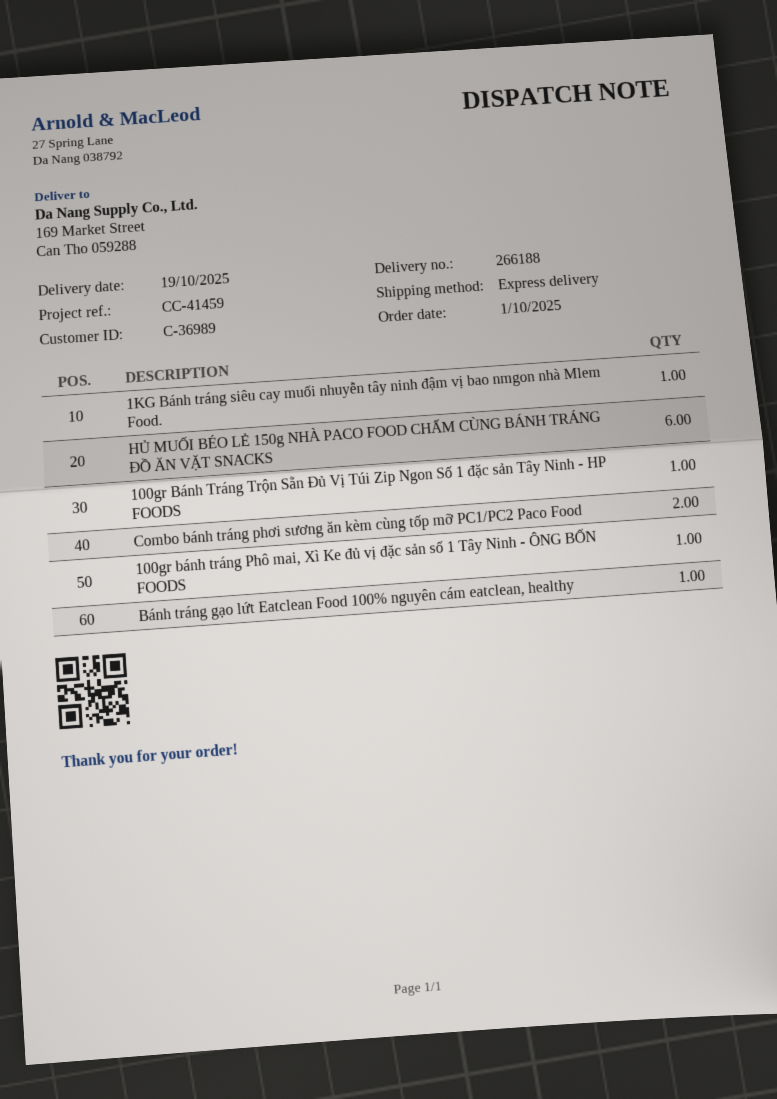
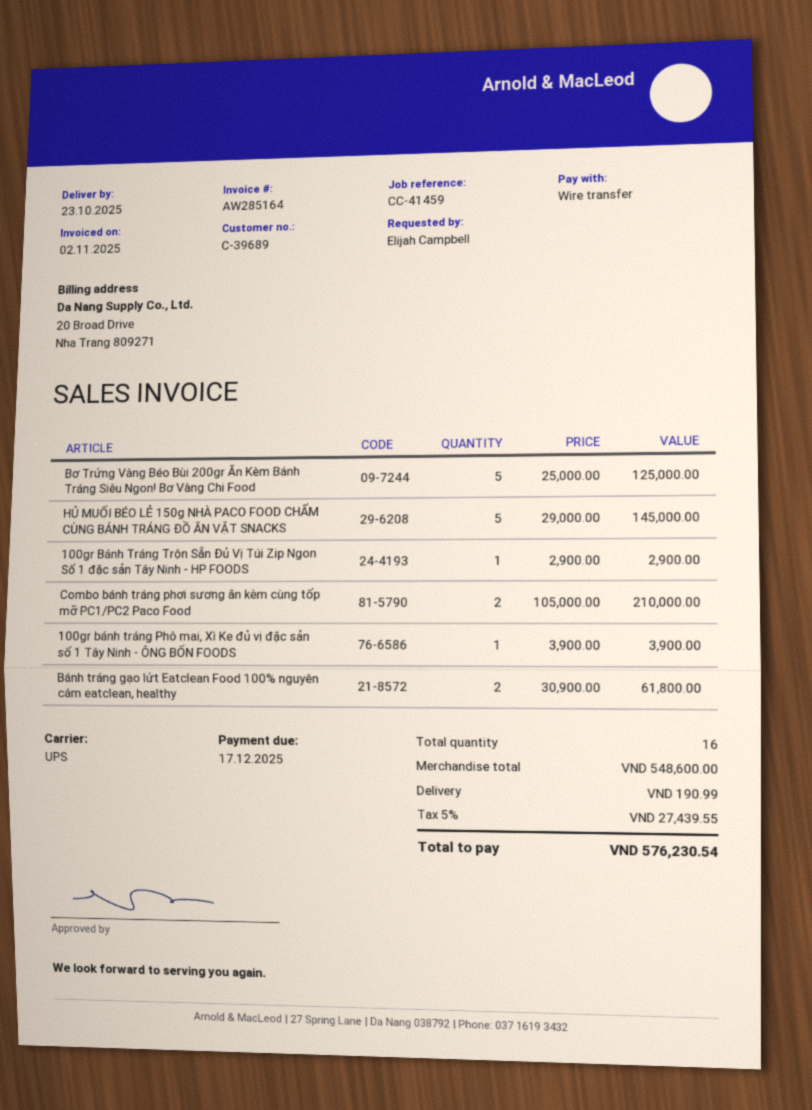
delivery date: 2025-10-19 -> 2025-10-23
customer number: C-36989 -> C-39689
shipping method: express -> UPS
1KG Bánh tráng siêu cay muối nhuyễn tây ninh đậm vị bao nmgon nhà Mlem Food.: 1 -> none
HỦ MUỐI BÉO LẺ 150g NHÀ PACO FOOD CHẤM CÙNG BÁNH TRÁNG ĐỒ ĂN VẶT SNACKS: 6 -> 5
Bánh tráng gạo lứt Eatclean Food 100% nguyên cám eatclean, healthy: 1 -> 2
Bơ Trứng Vàng Béo Bùi 200gr Ăn Kèm Bánh Tráng Siêu Ngon! Bơ Vàng Chi Food: none -> 5

